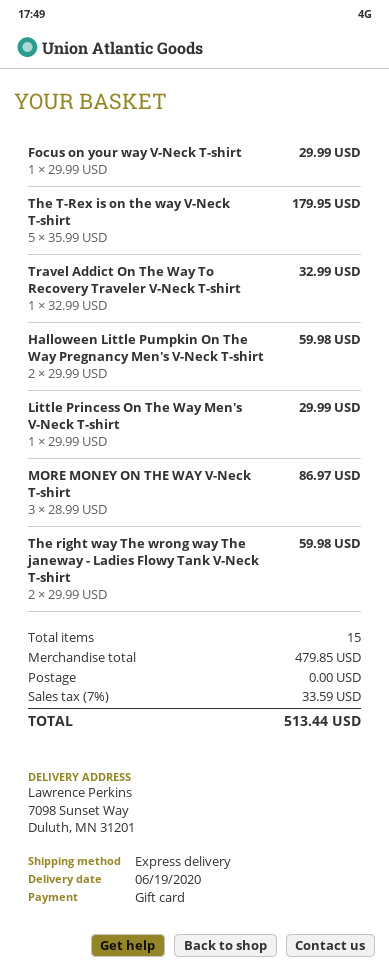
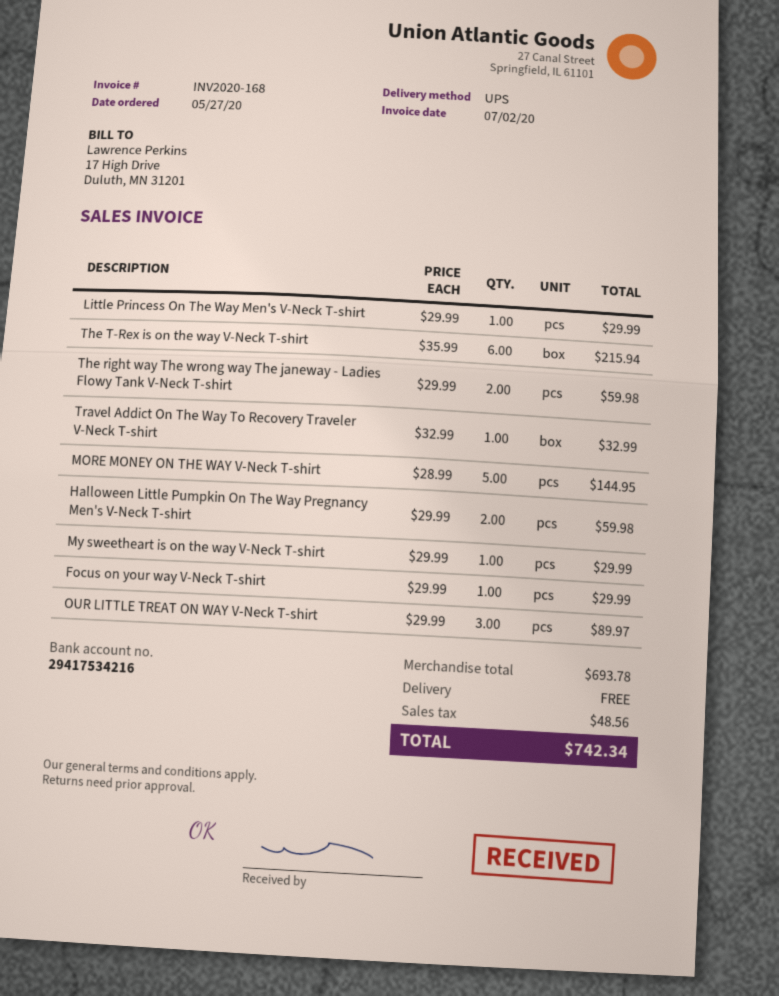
shipping method: express -> UPS
The T-Rex is on the way V-Neck T-shirt: 5 x 35.99 = 179.95 -> 6 x 35.99 = 215.94
MORE MONEY ON THE WAY V-Neck T-shirt: 3 x 28.99 = 86.97 -> 5 x 28.99 = 144.95
My sweetheart is on the way V-Neck T-shirt: none -> 1 x 29.99 = 29.99
OUR LITTLE TREAT ON WAY V-Neck T-shirt: none -> 3 x 29.99 = 89.97
subtotal: 479.85 -> 693.78
tax: 33.59 -> 48.56
total: 513.44 -> 742.34

